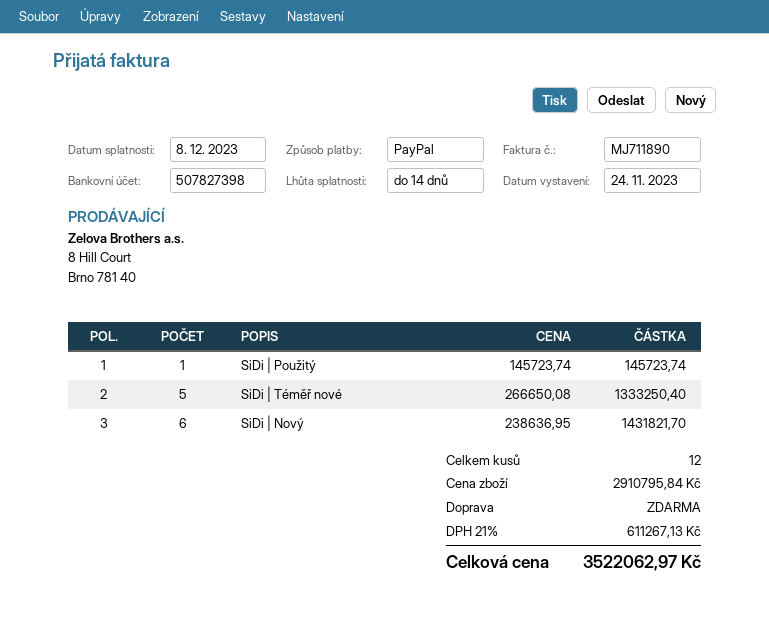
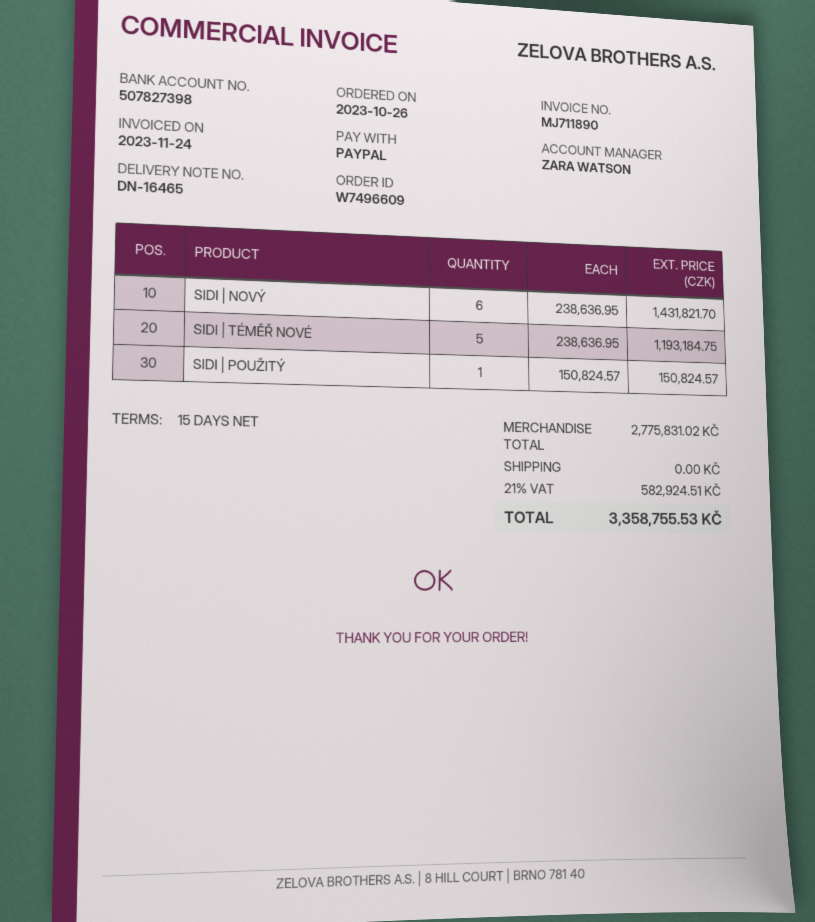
payment terms: 14 days -> 15 days
SiDi | Použitý: 1 x 145723.74 = 145723.74 -> 1 x 150824.57 = 150824.57
SiDi | Téměř nové: 5 x 266650.08 = 1333250.40 -> 5 x 238636.95 = 1193184.75
subtotal: 2910795.84 -> 2775831.02
tax: 21% = 611267.13 -> 21% = 582924.51
total: 3522062.97 -> 3358755.53

